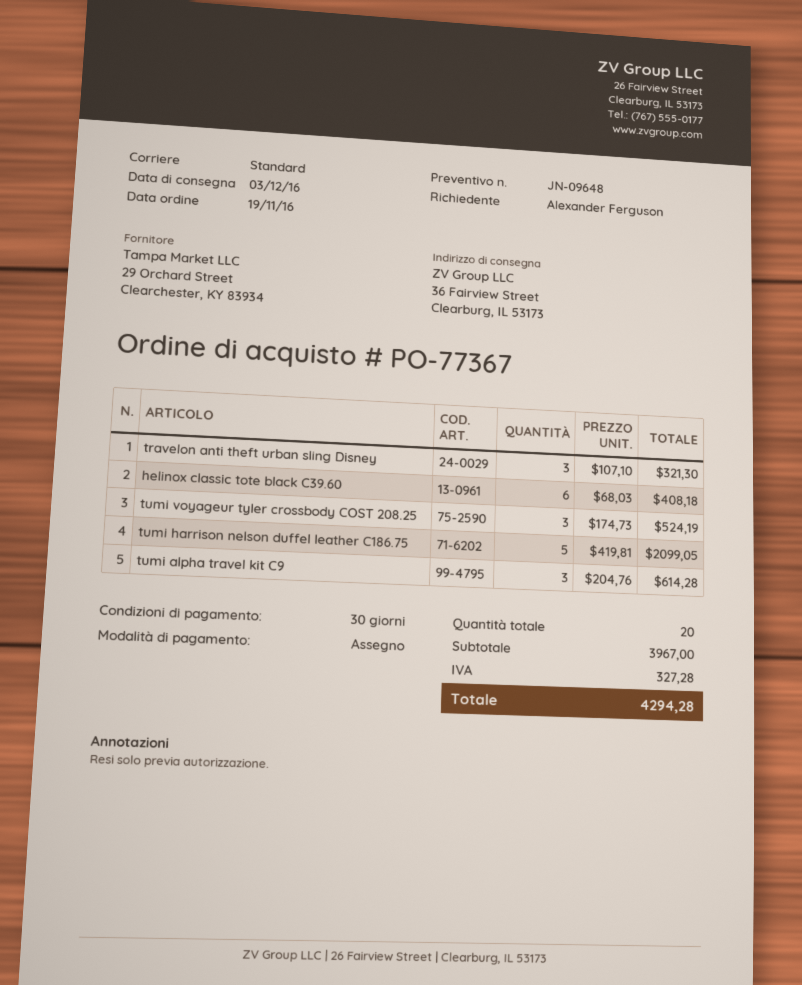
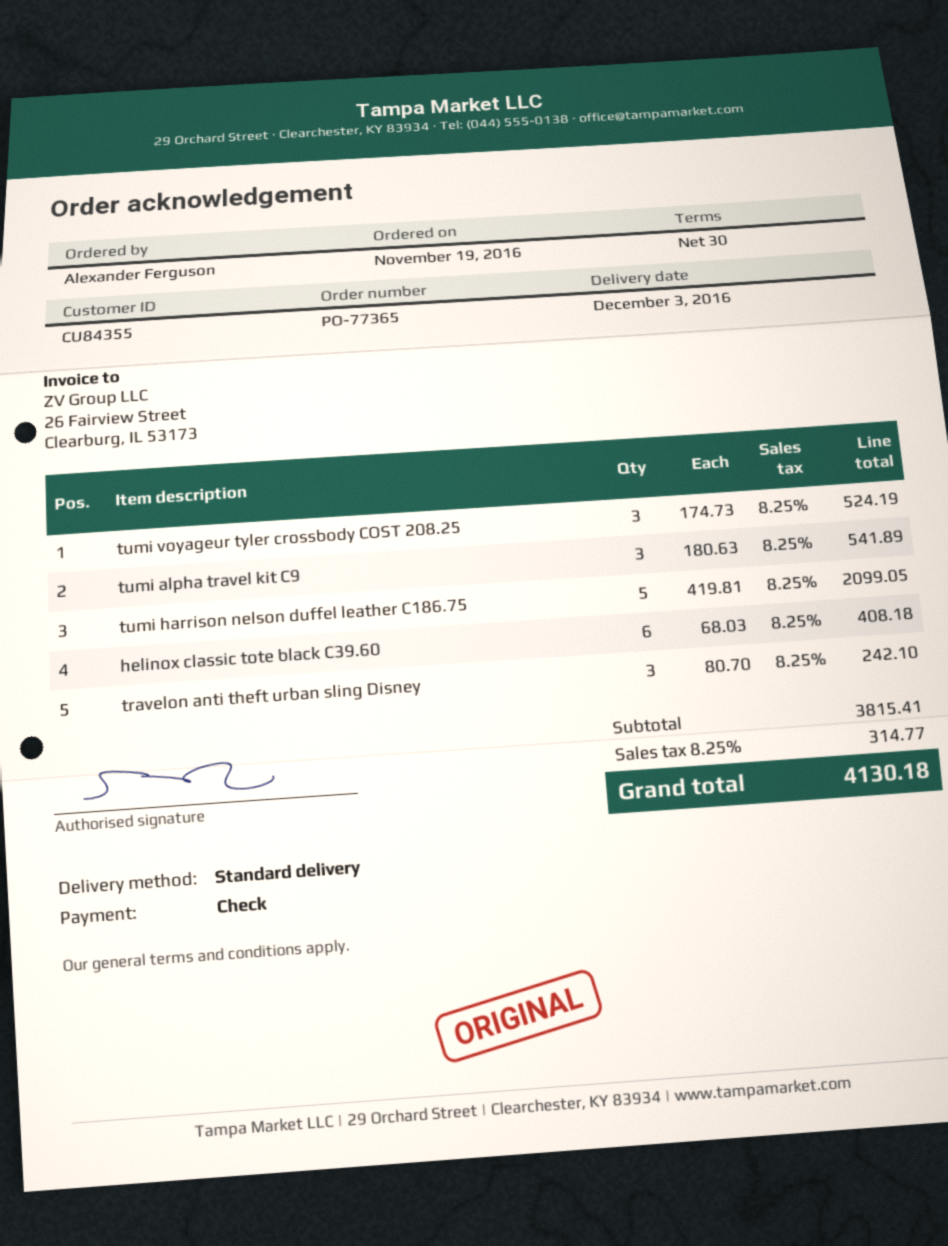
order number: PO-77367 -> PO-77365
travelon anti theft urban sling Disney: 3 x 107.10 = 321.30 -> 3 x 80.70 = 242.10
tumi alpha travel kit C9: 3 x 204.76 = 614.28 -> 3 x 180.63 = 541.89
subtotal: 3967.00 -> 3815.41
tax: 327.28 -> 314.77
total: 4294.28 -> 4130.18

